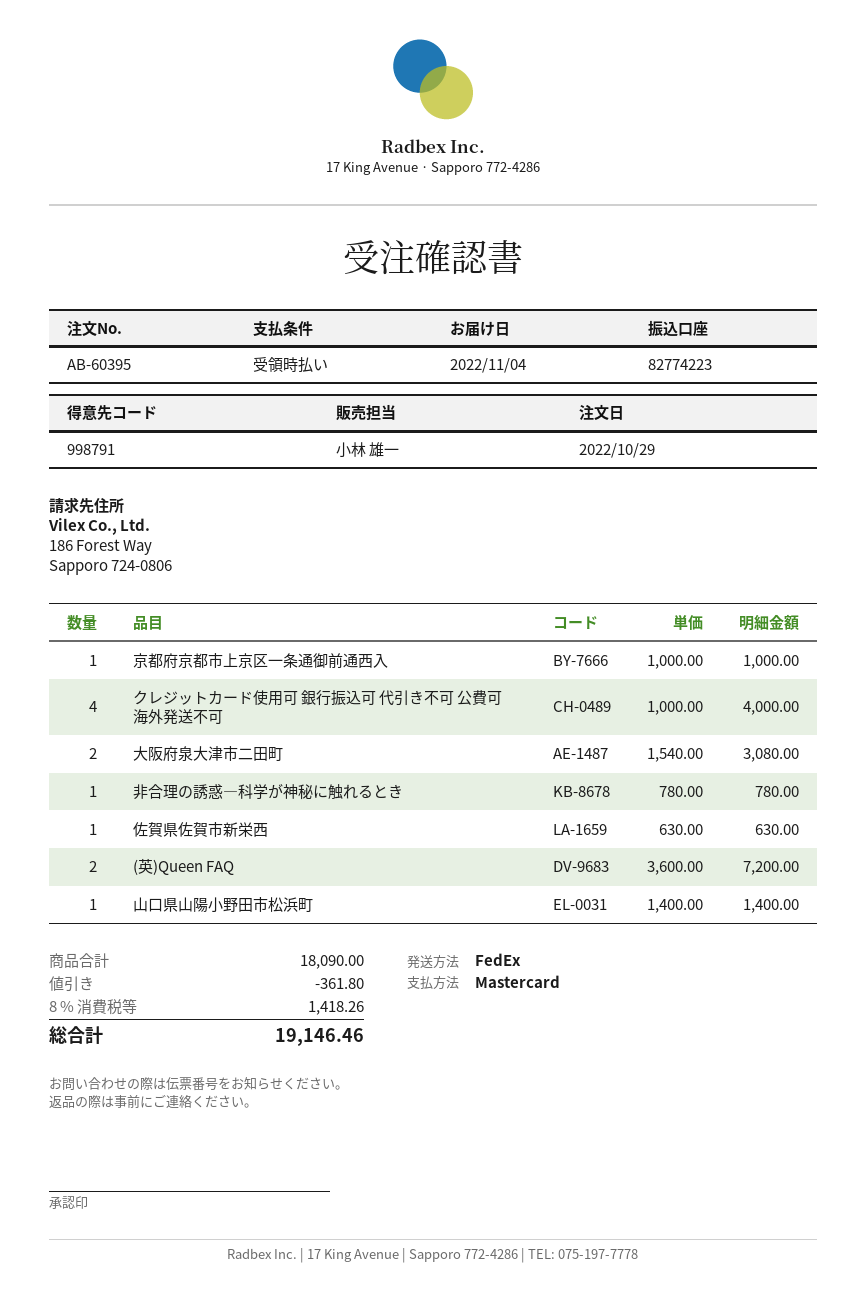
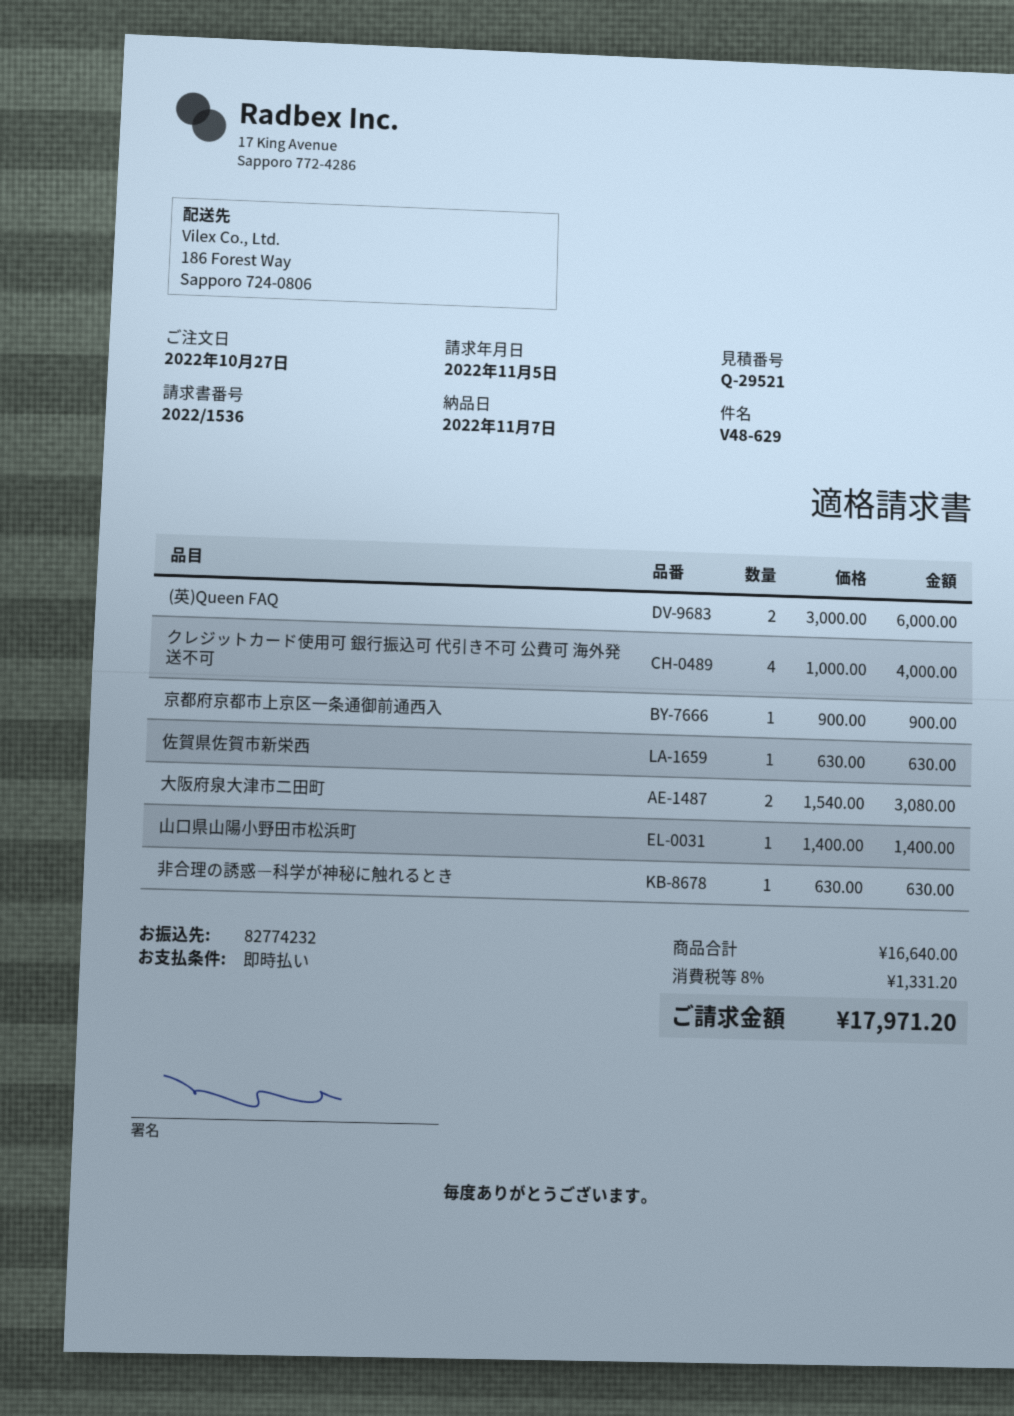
order date: 2022-10-29 -> 2022-10-27
delivery date: 2022-11-04 -> 2022-11-07
bank account: 82774223 -> 82774232
京都府京都市上京区一条通御前通西入: 1 x 1000.00 = 1000.00 -> 1 x 900.00 = 900.00
非合理の誘惑―科学が神秘に触れるとき: 1 x 780.00 = 780.00 -> 1 x 630.00 = 630.00
(英)Queen FAQ: 2 x 3600.00 = 7200.00 -> 2 x 3000.00 = 6000.00
subtotal: 18090.00 -> 16640.00
discount: 361.80 -> none
tax: 8% = 1418.26 -> 8% = 1331.20
total: 19146.46 -> 17971.20

